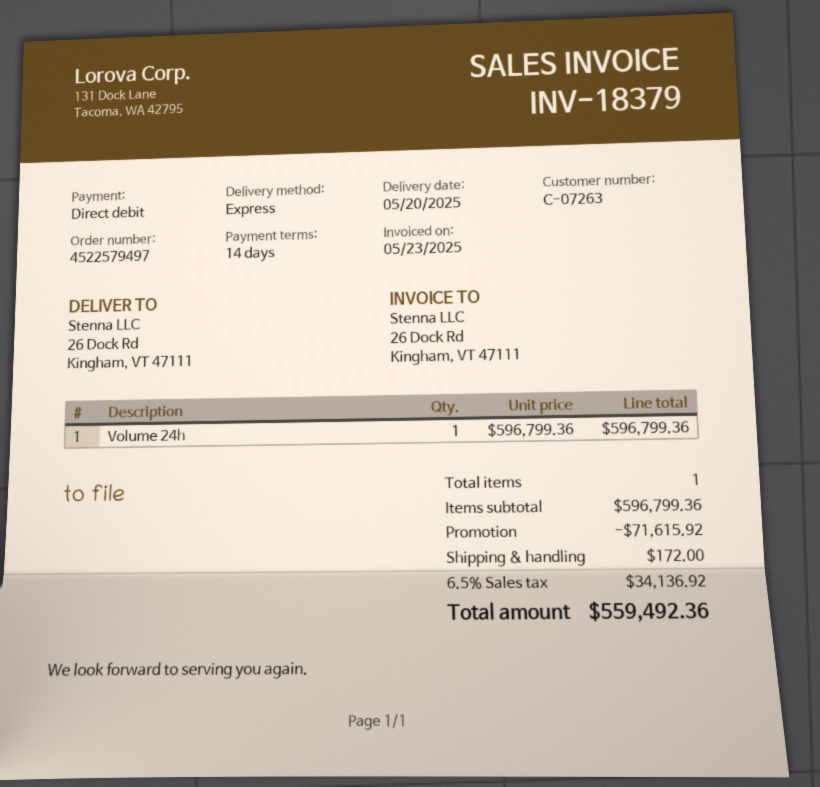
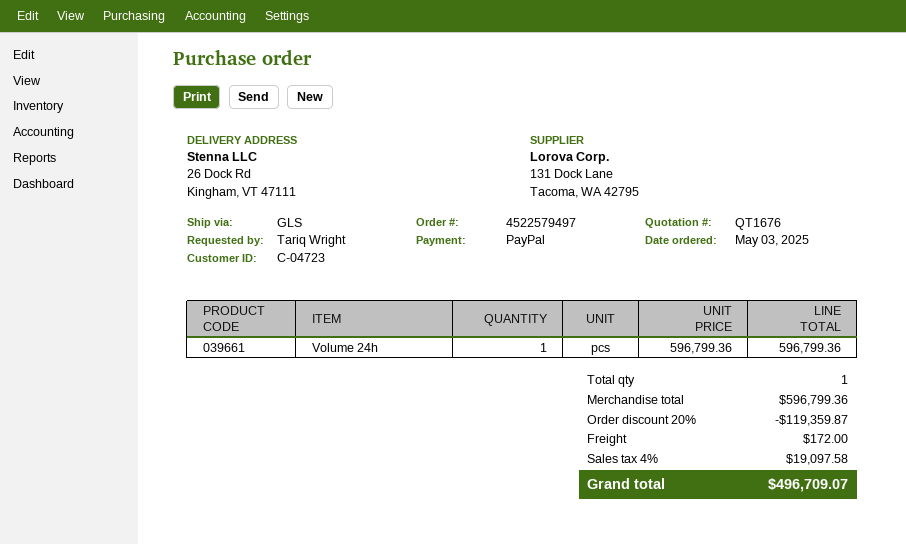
customer number: C-07263 -> C-04723
payment method: direct debit -> PayPal
shipping method: express -> GLS
discount: 71615.92 -> 119359.87
tax: 6.5% = 34136.92 -> 4% = 19097.58
total: 559492.36 -> 496709.07

